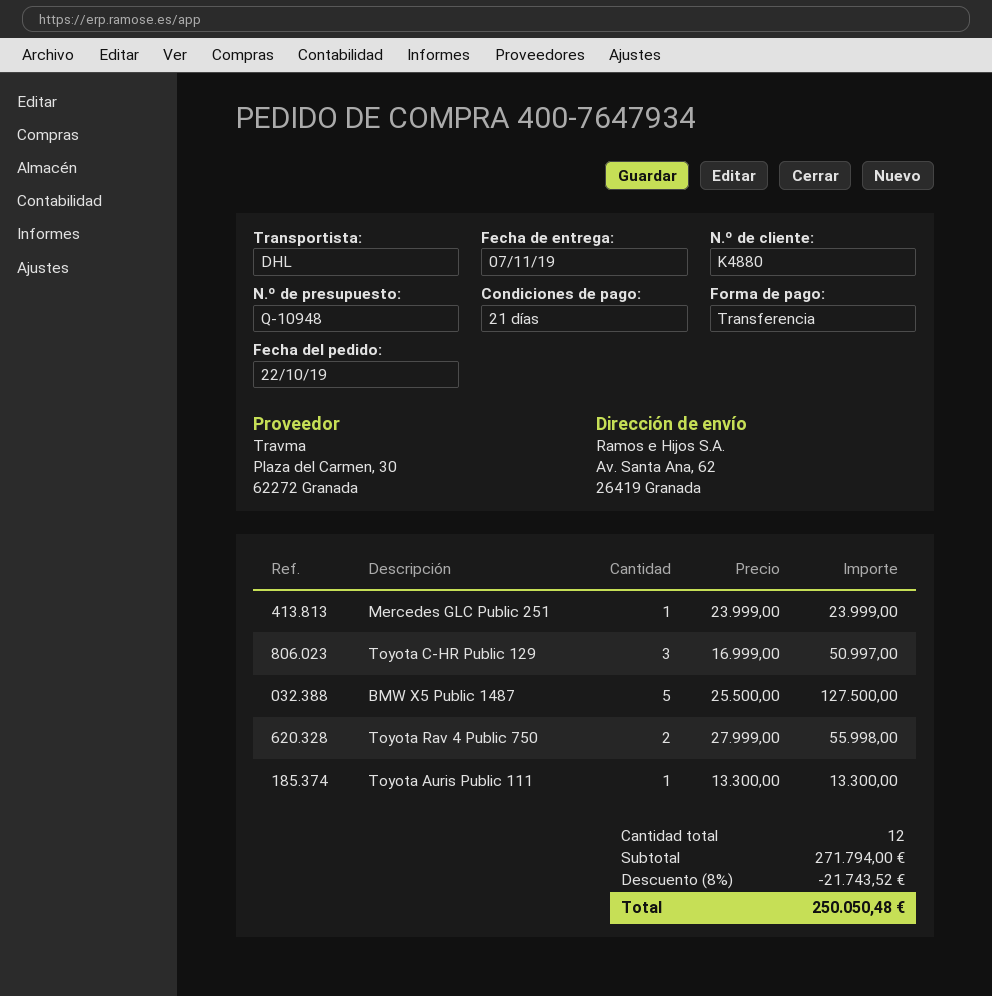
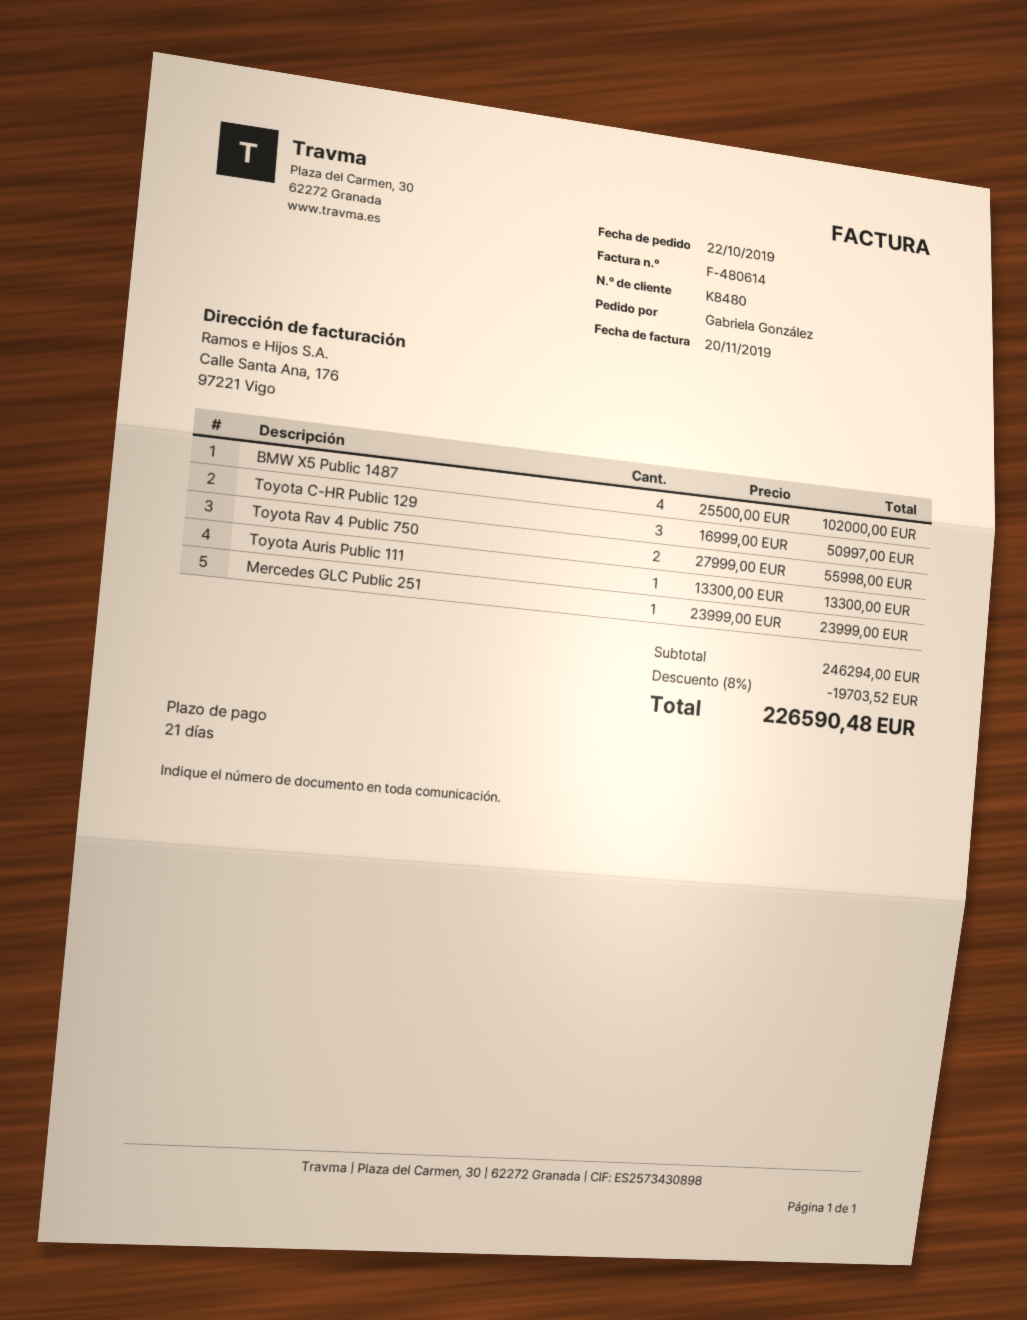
customer number: K4880 -> K8480
BMW X5 Public 1487: 5 x 25500.00 = 127500.00 -> 4 x 25500.00 = 102000.00
subtotal: 271794.00 -> 246294.00
discount: 8% = 21743.52 -> 8% = 19703.52
total: 250050.48 -> 226590.48

